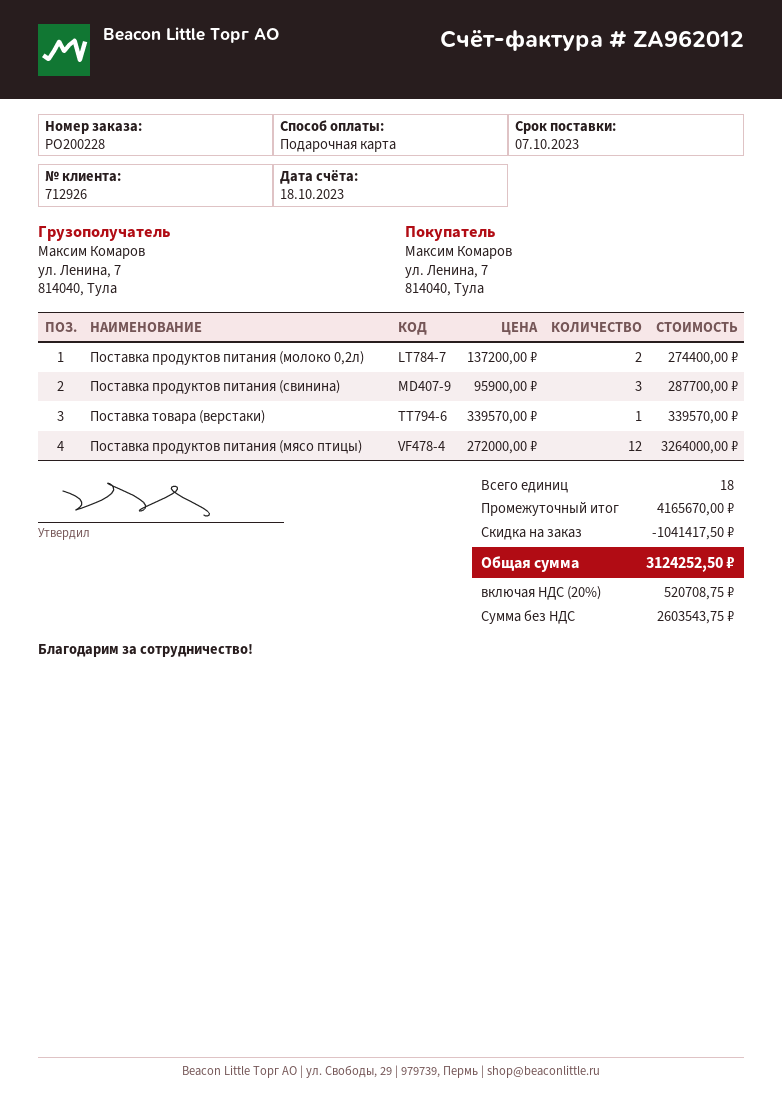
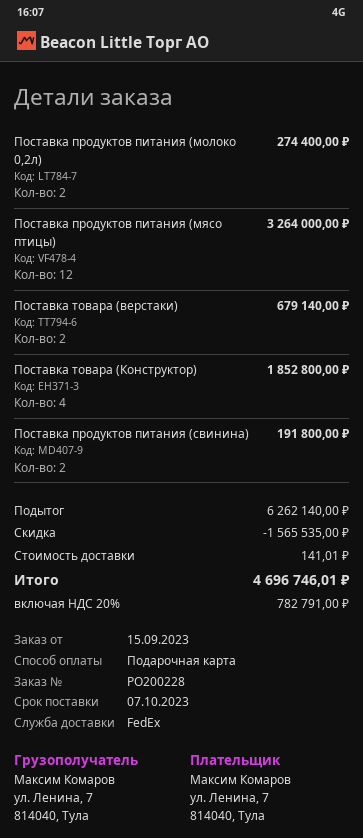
Поставка продуктов питания (свинина): 3 for 287700.00 -> 2 for 191800.00
Поставка товара (верстаки): 1 for 339570.00 -> 2 for 679140.00
Поставка товара (Конструктор): none -> 4 for 1852800.00
subtotal: 4165670.00 -> 6262140.00
discount: 1041417.50 -> 1565535.00
shipping: none -> 141.01
tax: 20% = 520708.75 -> 20% = 782791.00
total: 3124252.50 -> 4696746.01

